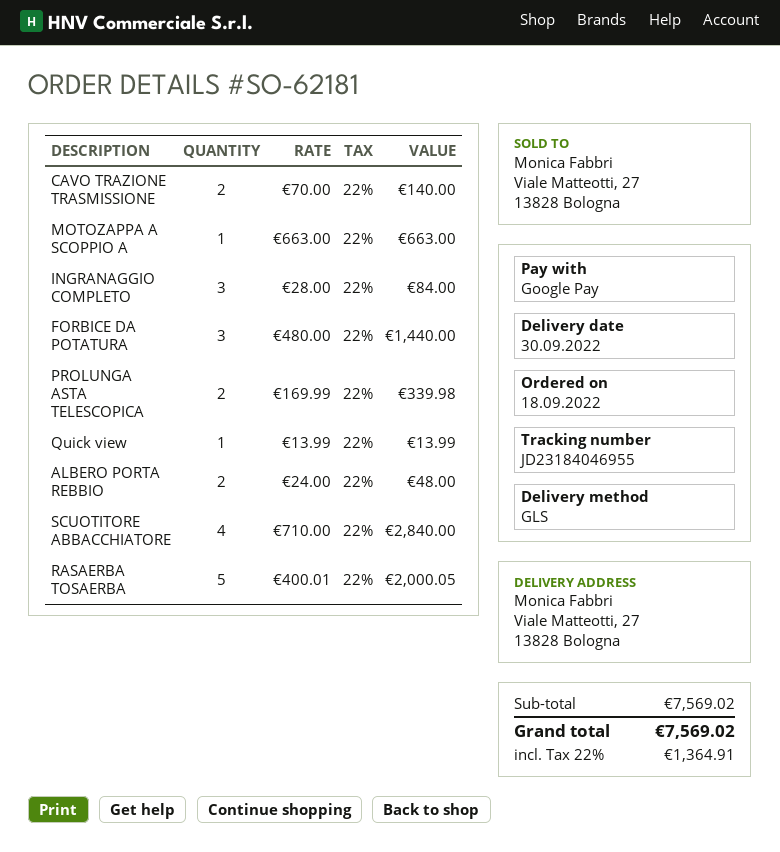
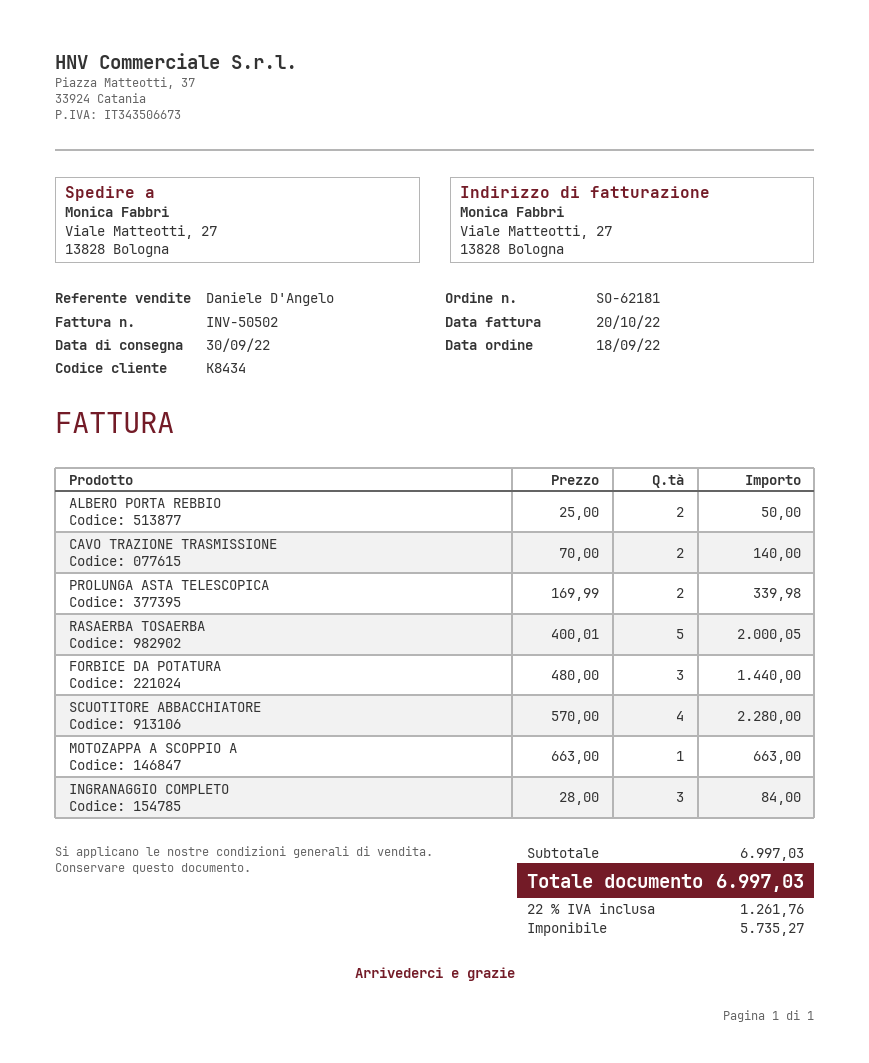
Quick view: 1 x 13.99 = 13.99 -> none
ALBERO PORTA REBBIO: 2 x 24.00 = 48.00 -> 2 x 25.00 = 50.00
SCUOTITORE ABBACCHIATORE: 4 x 710.00 = 2840.00 -> 4 x 570.00 = 2280.00
subtotal: 7569.02 -> 6997.03
tax: 22% = 1364.91 -> 22% = 1261.76
total: 7569.02 -> 6997.03

